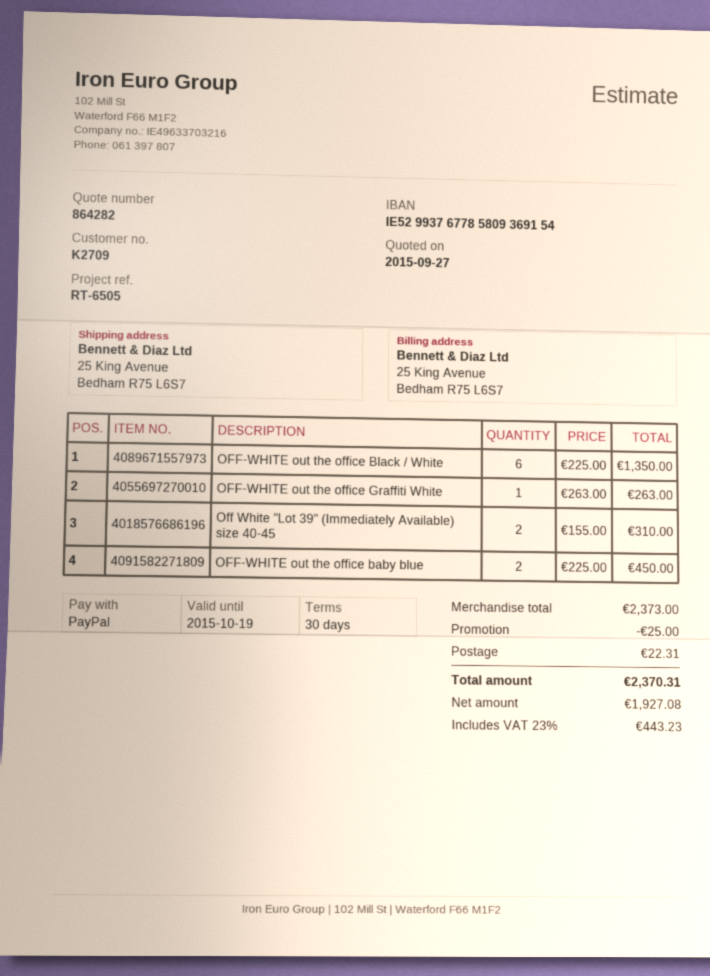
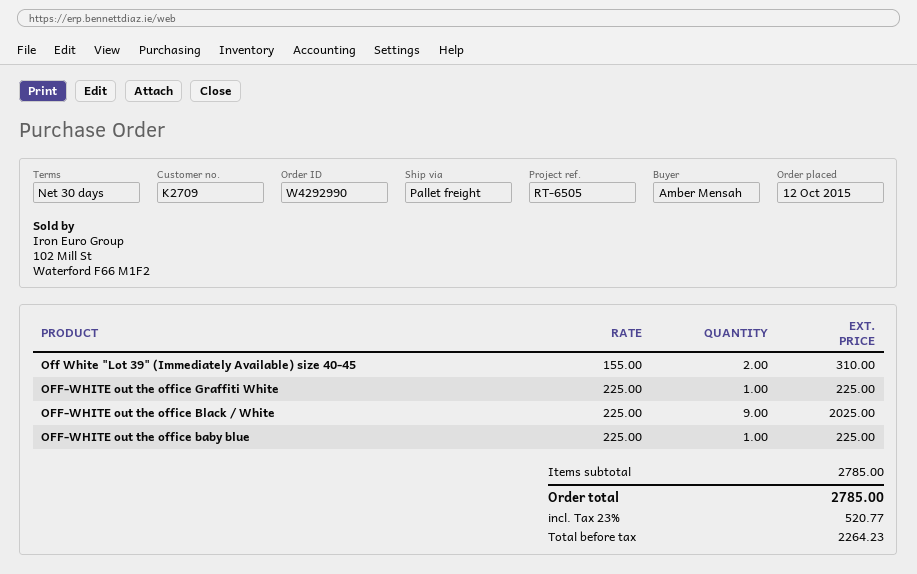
OFF-WHITE out the office Black / White: 6 x 225.00 = 1350.00 -> 9 x 225.00 = 2025.00
OFF-WHITE out the office Graffiti White: 1 x 263.00 = 263.00 -> 1 x 225.00 = 225.00
OFF-WHITE out the office baby blue: 2 x 225.00 = 450.00 -> 1 x 225.00 = 225.00
subtotal: 2373.00 -> 2785.00
discount: 25.00 -> none
shipping: 22.31 -> none
net: 1927.08 -> 2264.23
tax: 23% = 443.23 -> 23% = 520.77
total: 2370.31 -> 2785.00

